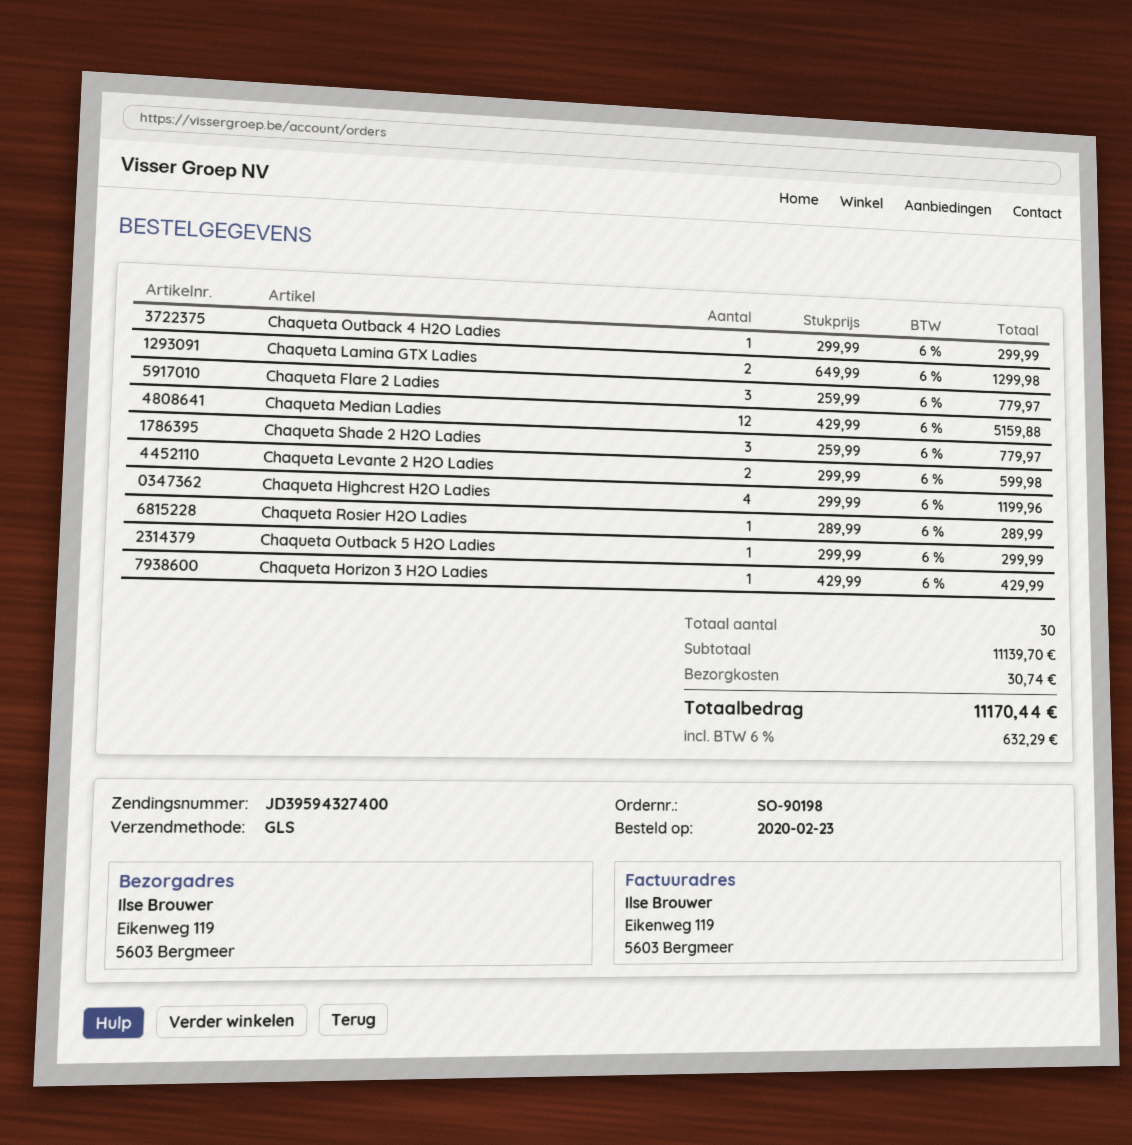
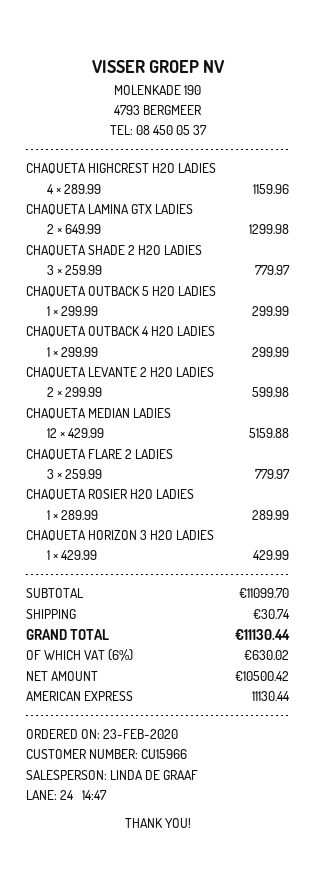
Chaqueta Highcrest H2O Ladies: 4 x 299.99 = 1199.96 -> 4 x 289.99 = 1159.96
subtotal: 11139.70 -> 11099.70
tax: 6% = 632.29 -> 6% = 630.02
total: 11170.44 -> 11130.44

